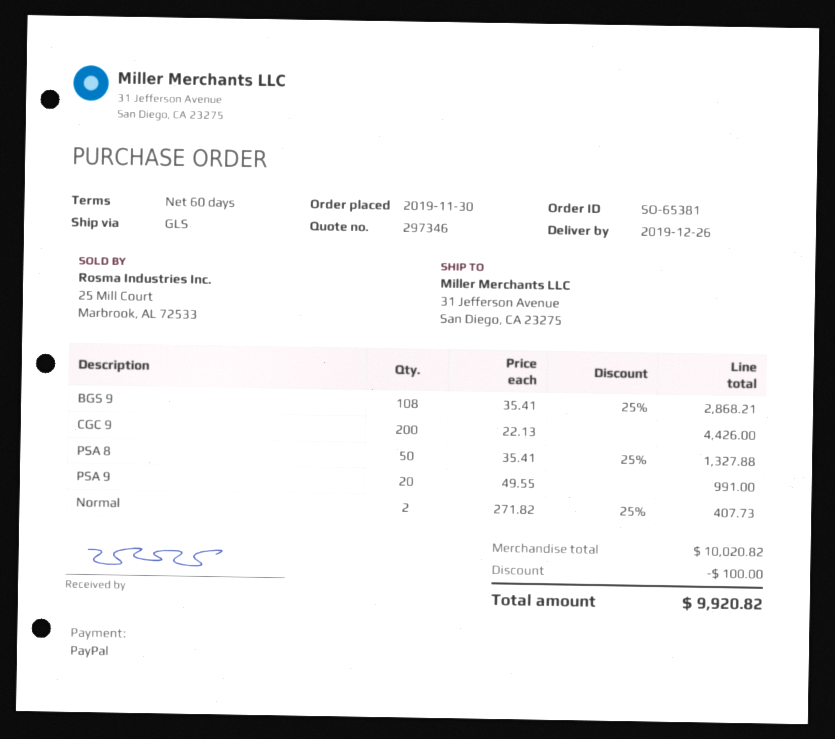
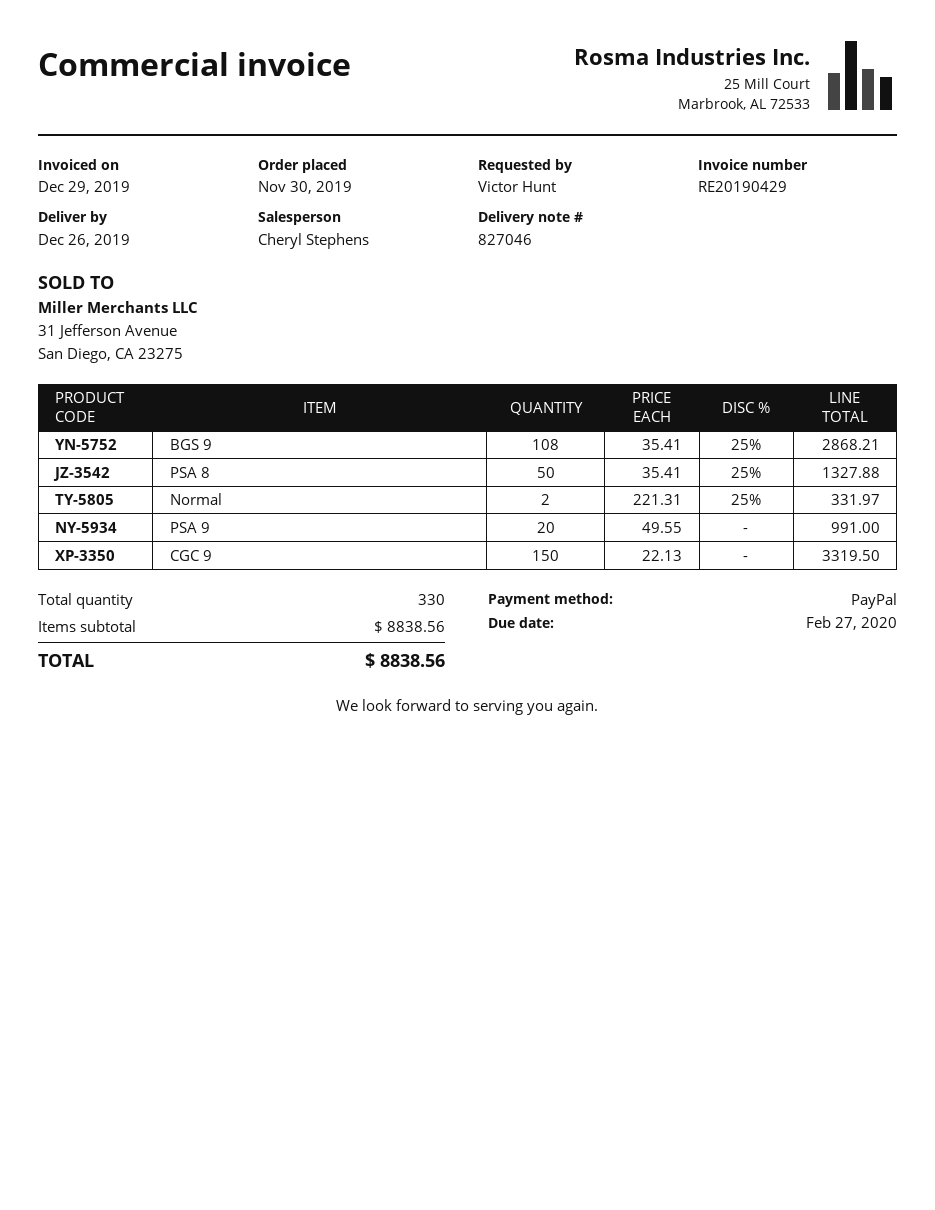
CGC 9: 200 x 22.13 = 4426.00 -> 150 x 22.13 = 3319.50
Normal: 2 x 271.82 - 25% = 407.73 -> 2 x 221.31 - 25% = 331.97
subtotal: 10020.82 -> 8838.56
discount: 100.00 -> none
total: 9920.82 -> 8838.56

